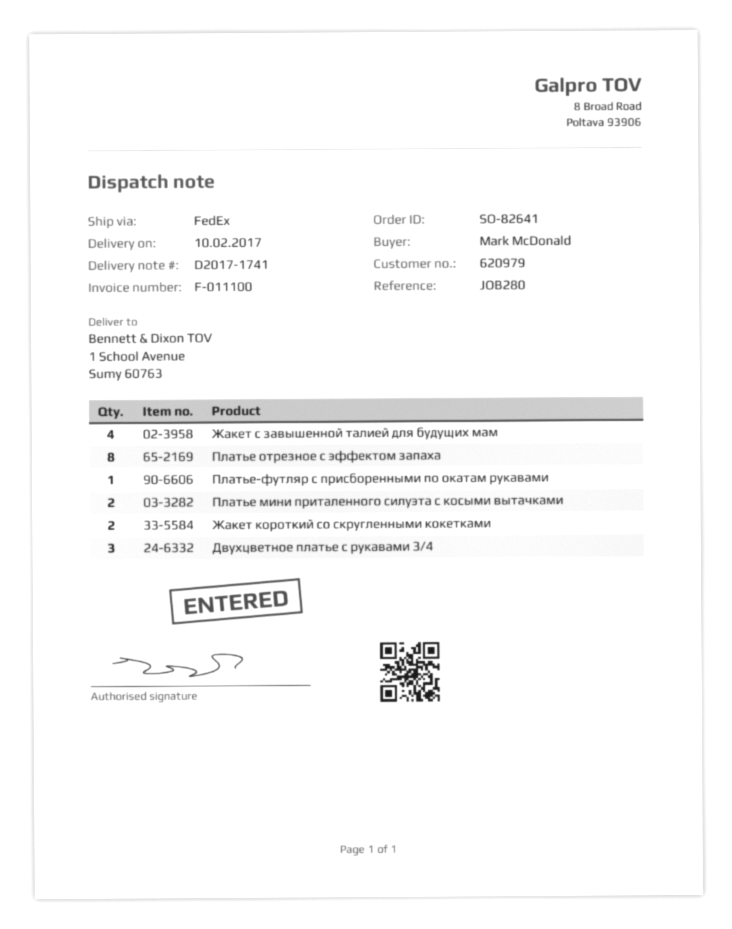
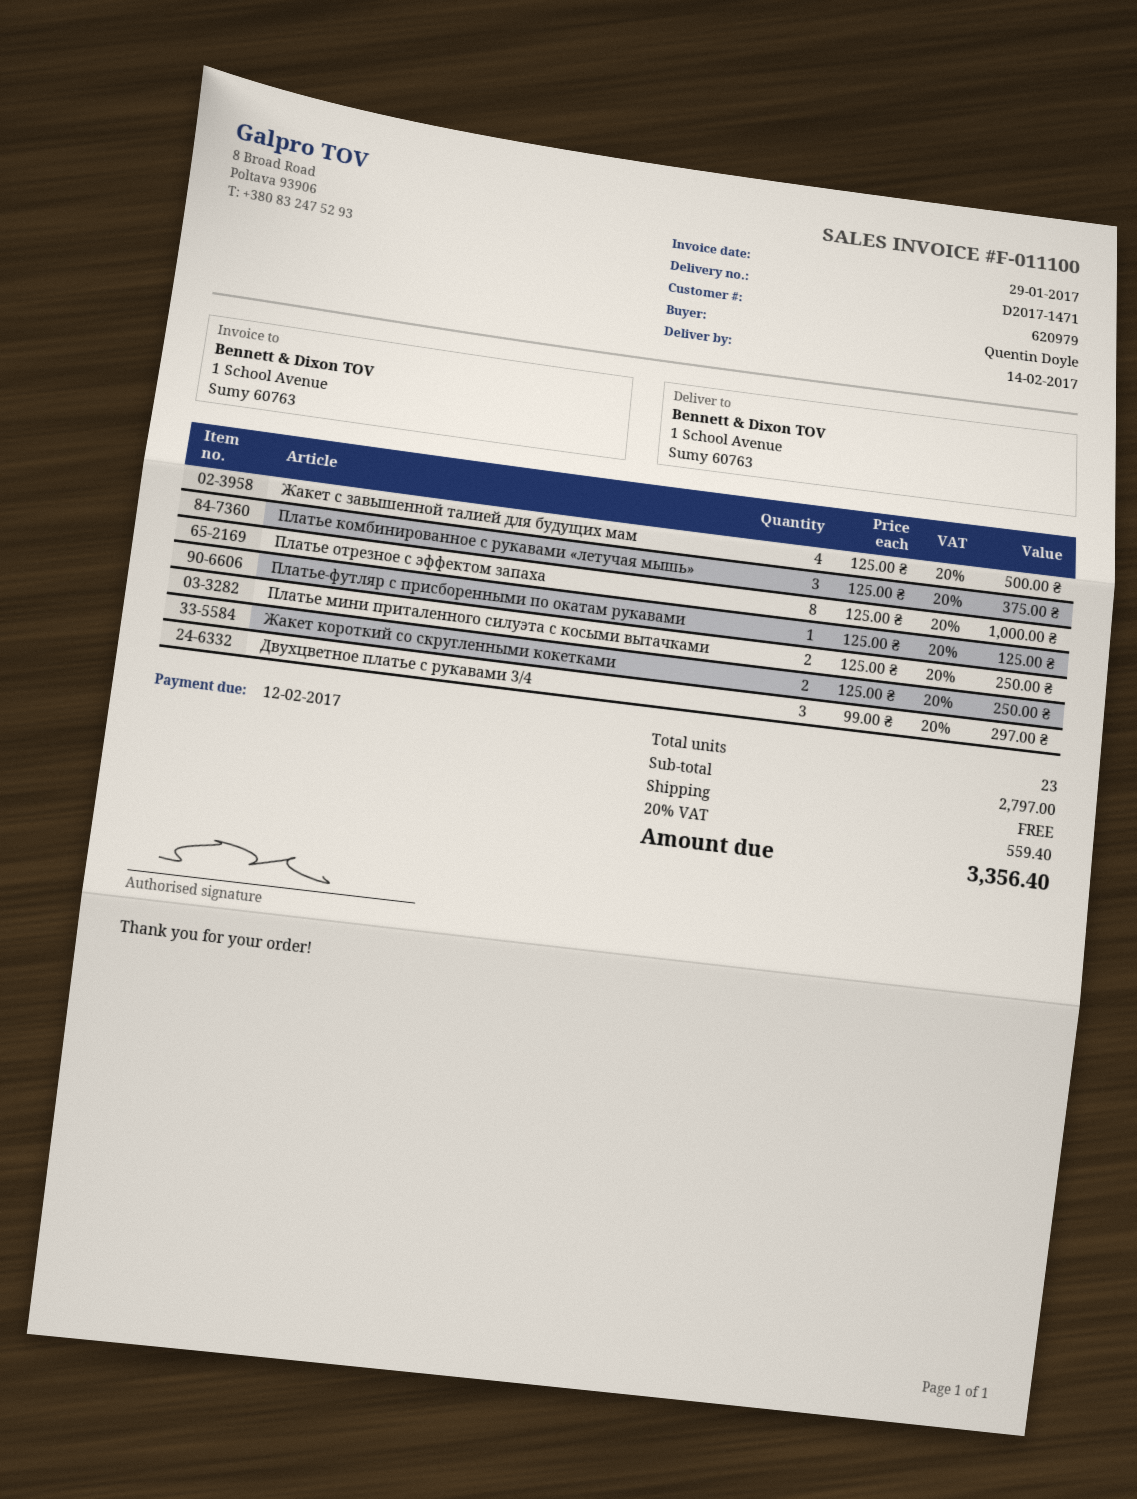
delivery note number: D2017-1741 -> D2017-1471
delivery date: 2017-02-10 -> 2017-02-14
ordered by: Mark McDonald -> Quentin Doyle
Платье комбинированное с рукавами «летучая мышь»: none -> 3

